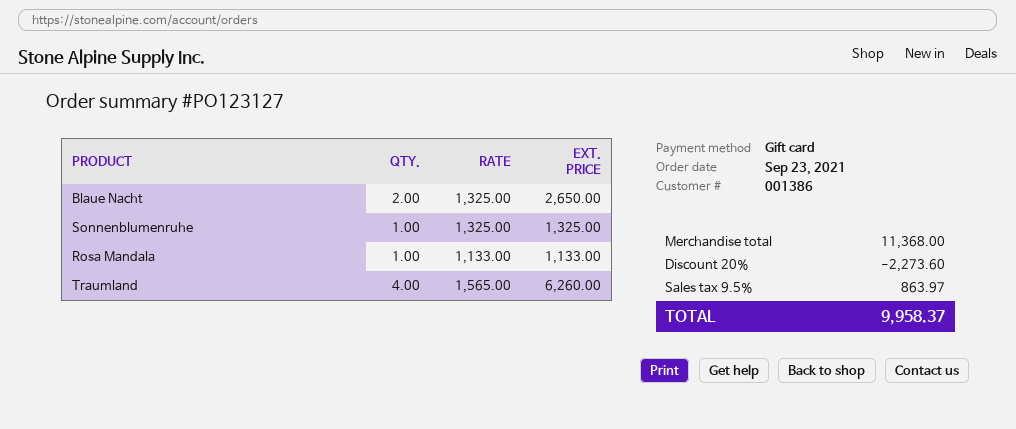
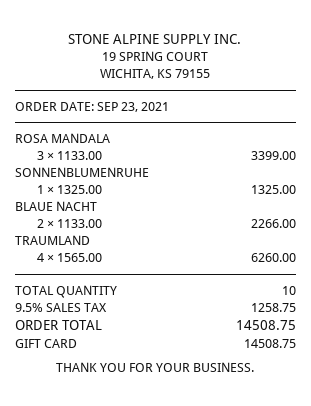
Blaue Nacht: 2 x 1325.00 = 2650.00 -> 2 x 1133.00 = 2266.00
Rosa Mandala: 1 x 1133.00 = 1133.00 -> 3 x 1133.00 = 3399.00
discount: 20% = 2273.60 -> none
tax: 9.5% = 863.97 -> 9.5% = 1258.75
total: 9958.37 -> 14508.75

